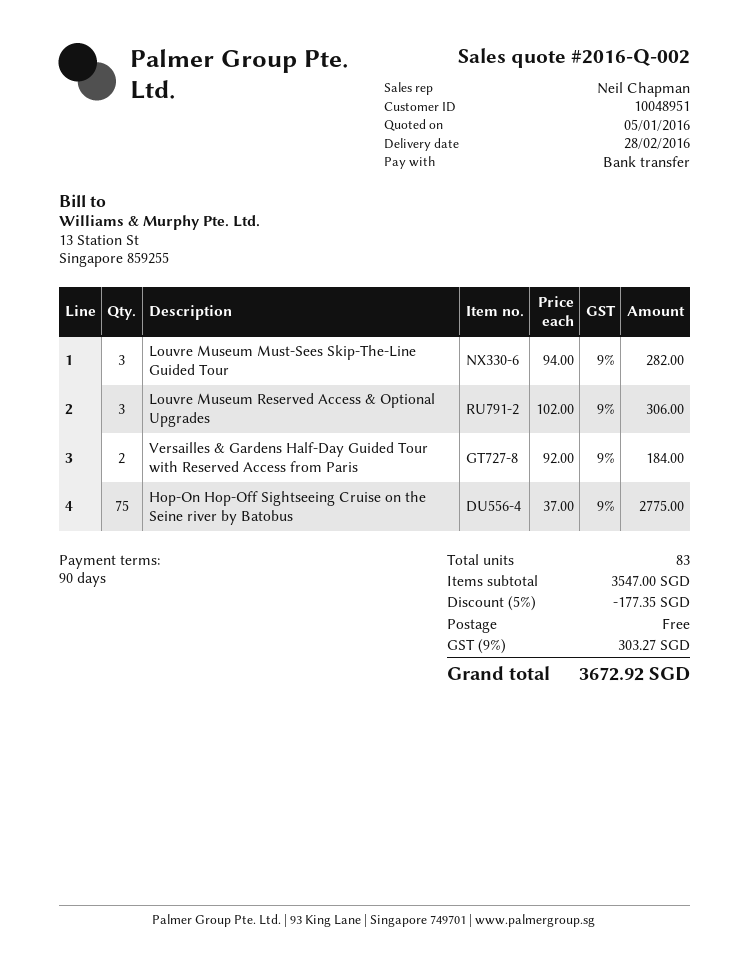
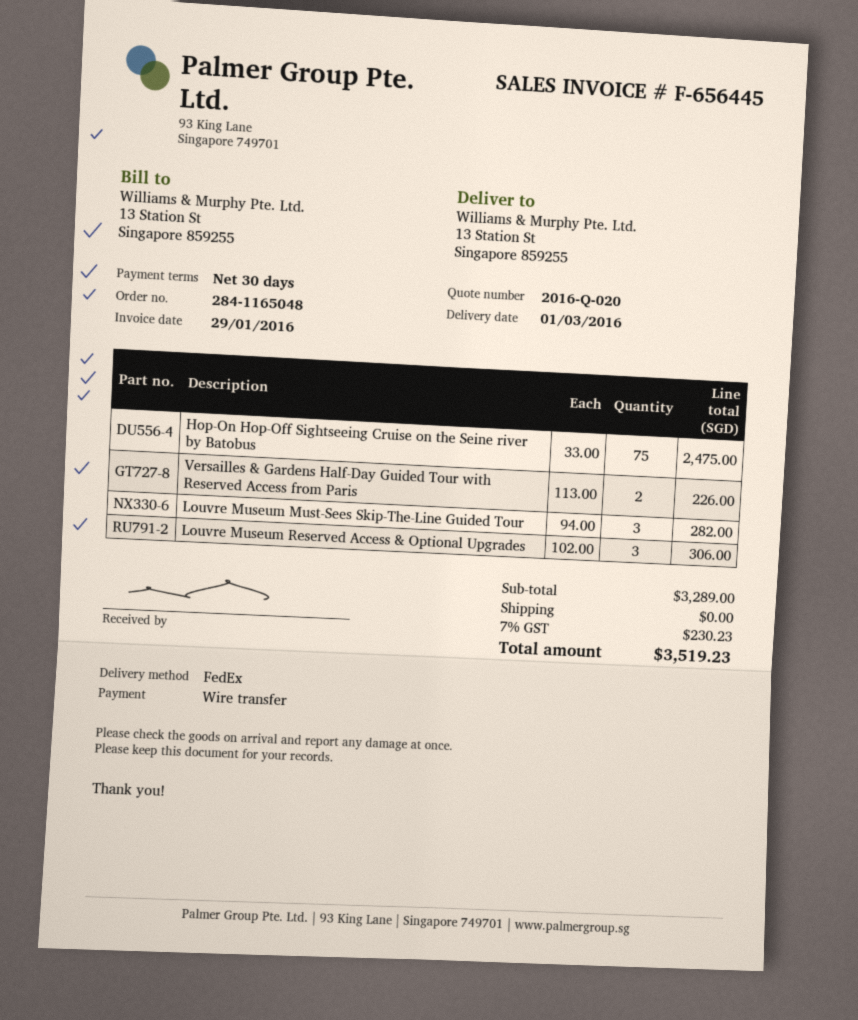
quote number: 2016-Q-002 -> 2016-Q-020
delivery date: 2016-02-28 -> 2016-03-01
payment terms: 90 days -> 30 days
Versailles & Gardens Half-Day Guided Tour with Reserved Access from Paris: 2 x 92.00 = 184.00 -> 2 x 113.00 = 226.00
Hop-On Hop-Off Sightseeing Cruise on the Seine river by Batobus: 75 x 37.00 = 2775.00 -> 75 x 33.00 = 2475.00
subtotal: 3547.00 -> 3289.00
discount: 5% = 177.35 -> none
tax: 9% = 303.27 -> 7% = 230.23
total: 3672.92 -> 3519.23

